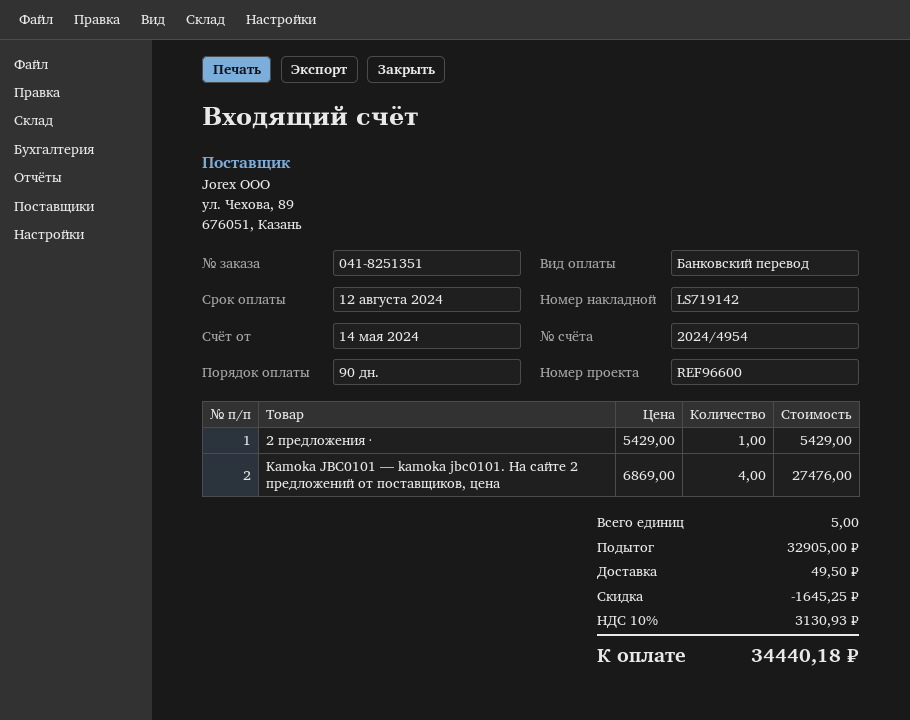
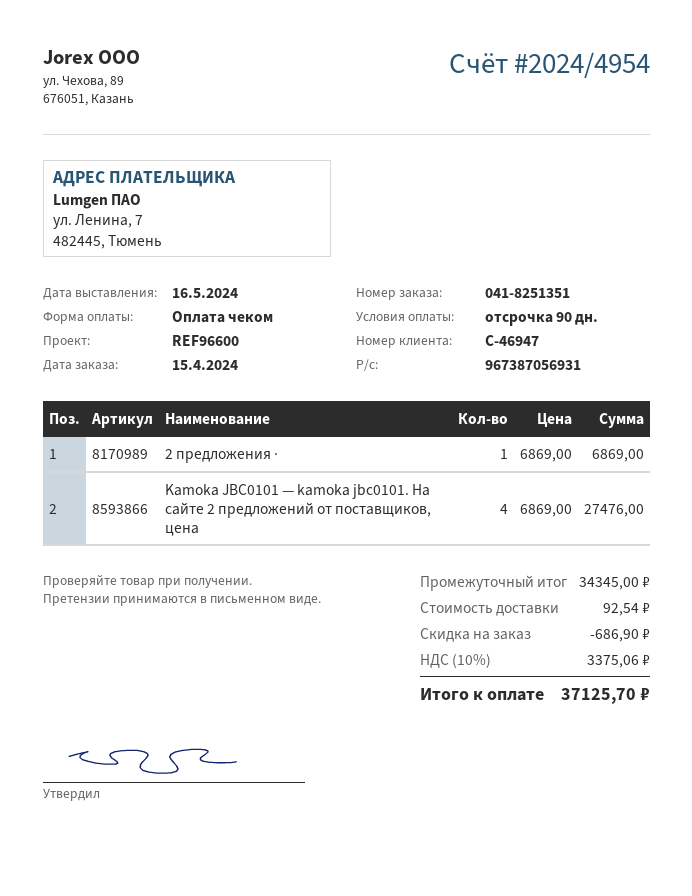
invoice date: 2024-05-14 -> 2024-05-16
payment method: bank transfer -> cheque
2 предложения ·: 1 x 5429.00 = 5429.00 -> 1 x 6869.00 = 6869.00
subtotal: 32905.00 -> 34345.00
discount: 1645.25 -> 686.90
shipping: 49.50 -> 92.54
tax: 10% = 3130.93 -> 10% = 3375.06
total: 34440.18 -> 37125.70

